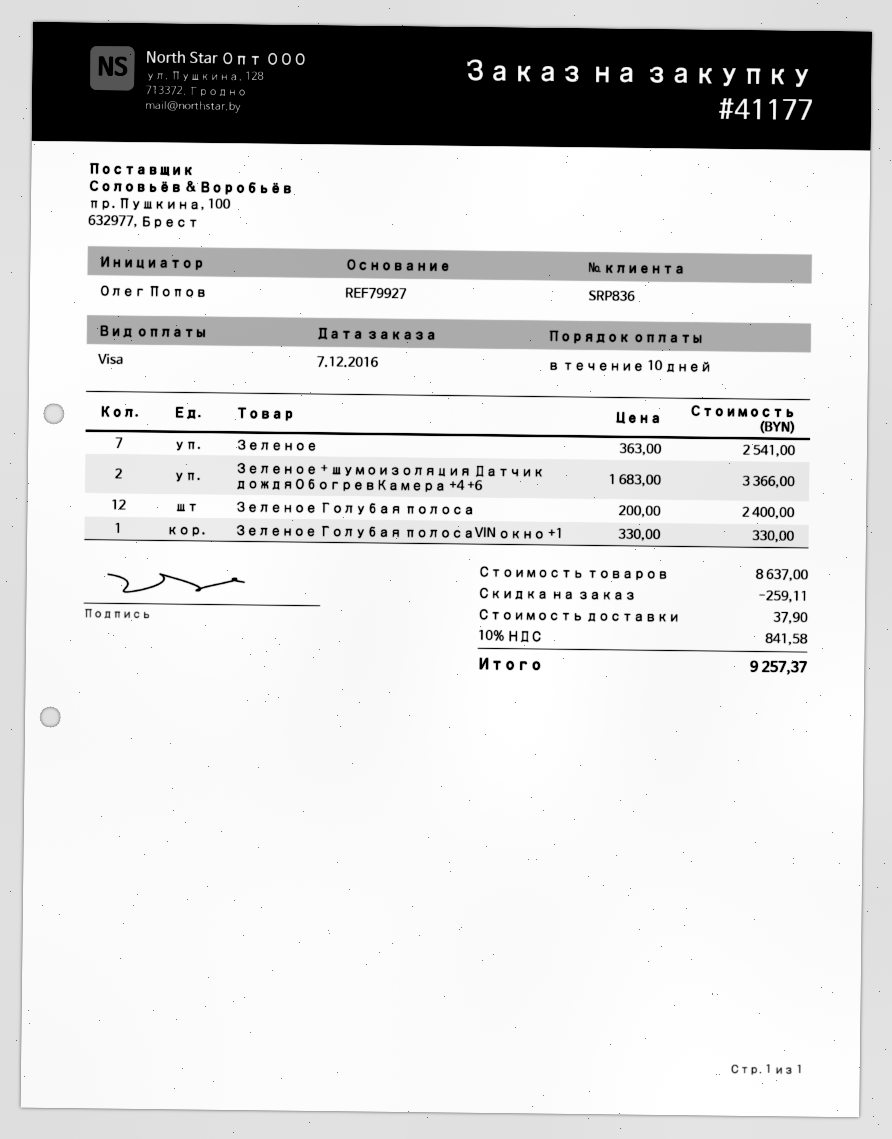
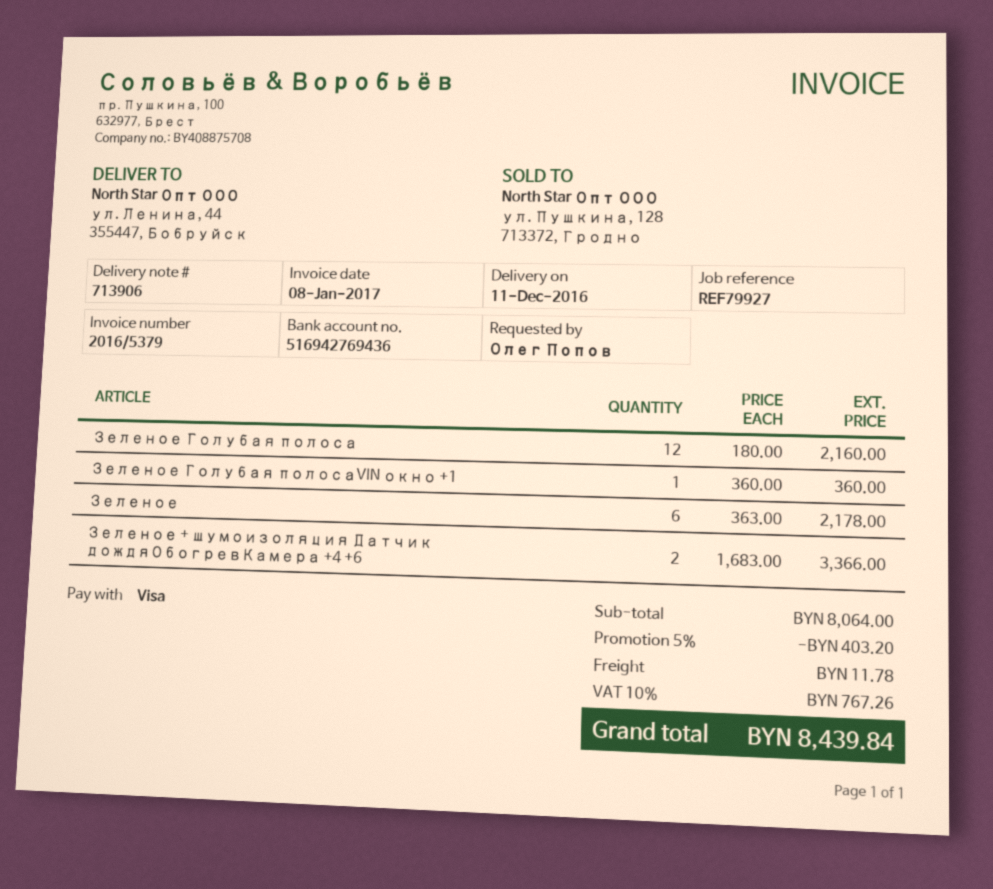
Зеленое: 7 x 363.00 = 2541.00 -> 6 x 363.00 = 2178.00
Зеленое Голубая полоса: 12 x 200.00 = 2400.00 -> 12 x 180.00 = 2160.00
Зеленое Голубая полосаVIN окно +1: 1 x 330.00 = 330.00 -> 1 x 360.00 = 360.00
subtotal: 8637.00 -> 8064.00
discount: 259.11 -> 403.20
shipping: 37.90 -> 11.78
tax: 10% = 841.58 -> 10% = 767.26
total: 9257.37 -> 8439.84

